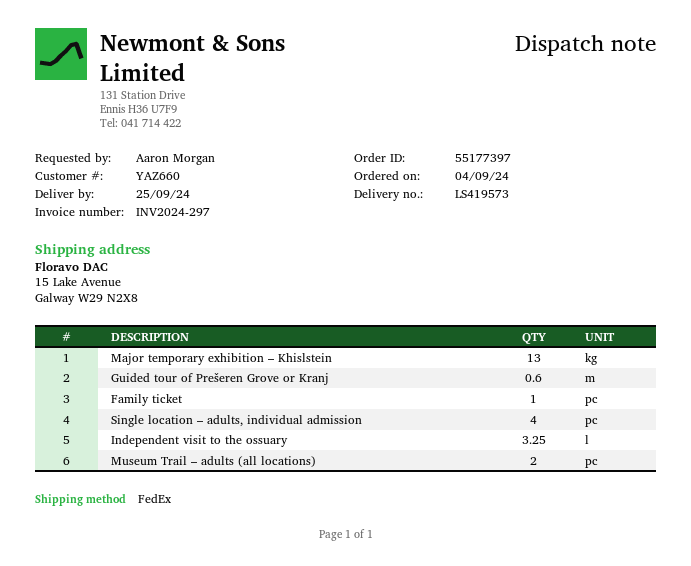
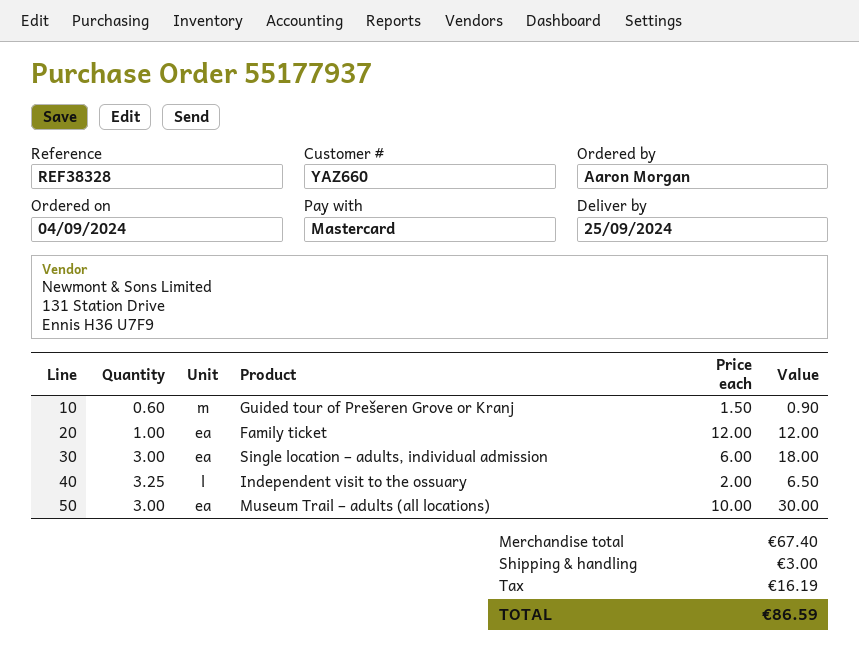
order number: 55177397 -> 55177937
Major temporary exhibition – Khislstein: 13 -> none
Single location – adults, individual admission: 4 -> 3
Museum Trail – adults (all locations): 2 -> 3

